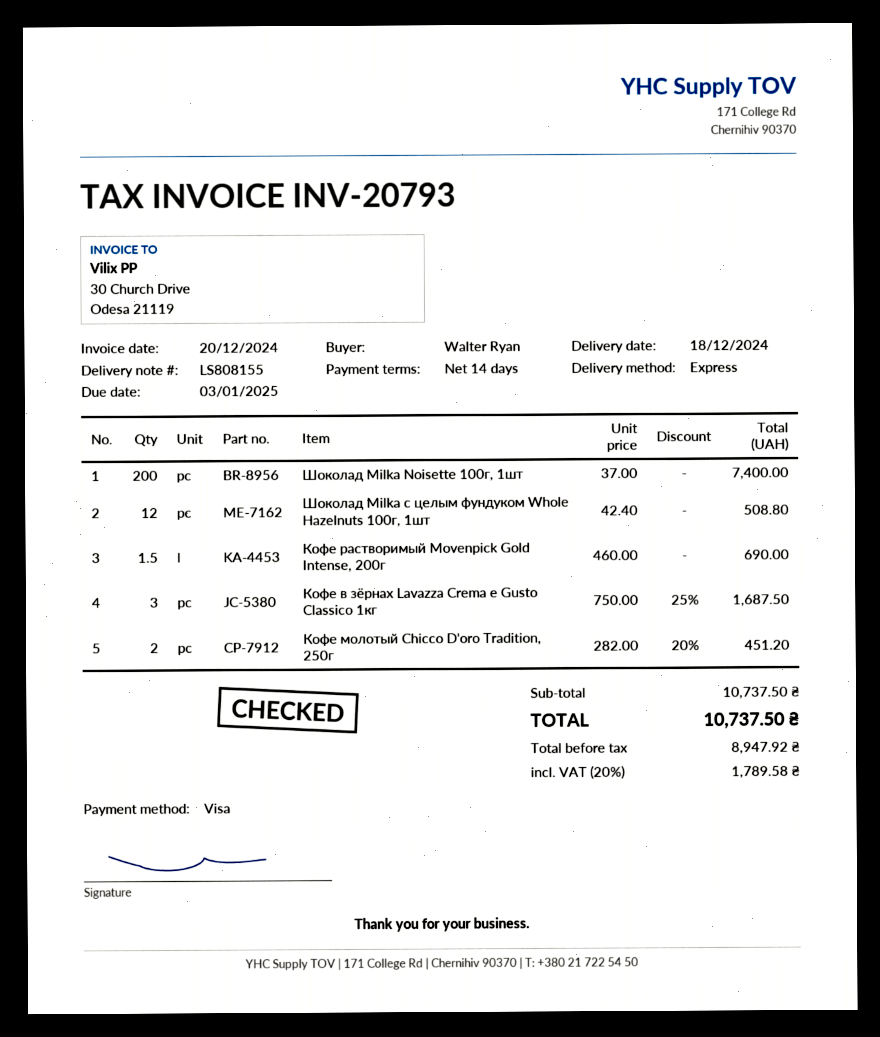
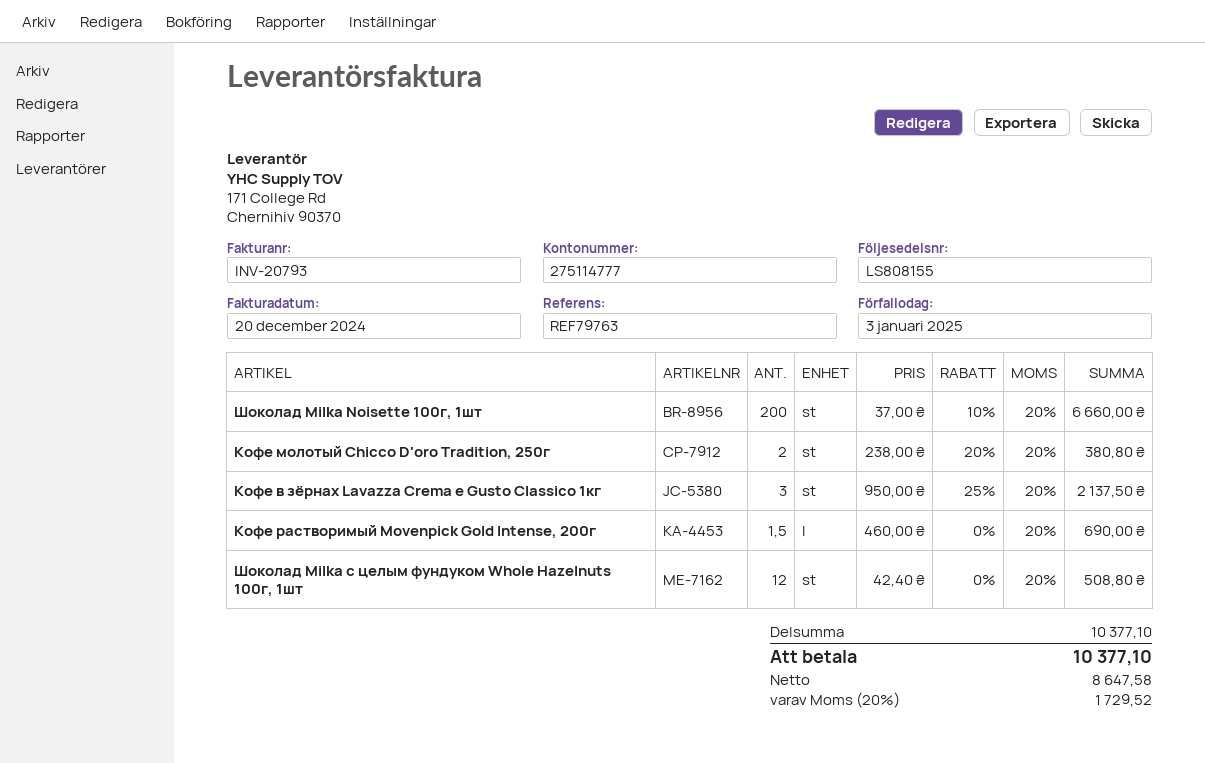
Шоколад Milka Noisette 100г, 1шт: 200 x 37.00 = 7400.00 -> 200 x 37.00 - 10% = 6660.00
Кофе в зёрнах Lavazza Crema e Gusto Classico 1кг: 3 x 750.00 - 25% = 1687.50 -> 3 x 950.00 - 25% = 2137.50
Кофе молотый Chicco D'oro Tradition, 250г: 2 x 282.00 - 20% = 451.20 -> 2 x 238.00 - 20% = 380.80
subtotal: 10737.50 -> 10377.10
net: 8947.92 -> 8647.58
tax: 20% = 1789.58 -> 20% = 1729.52
total: 10737.50 -> 10377.10

